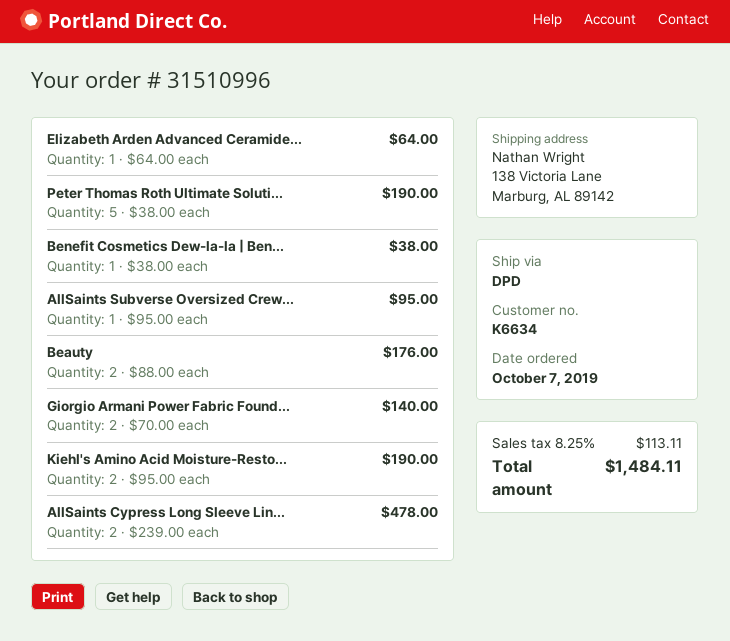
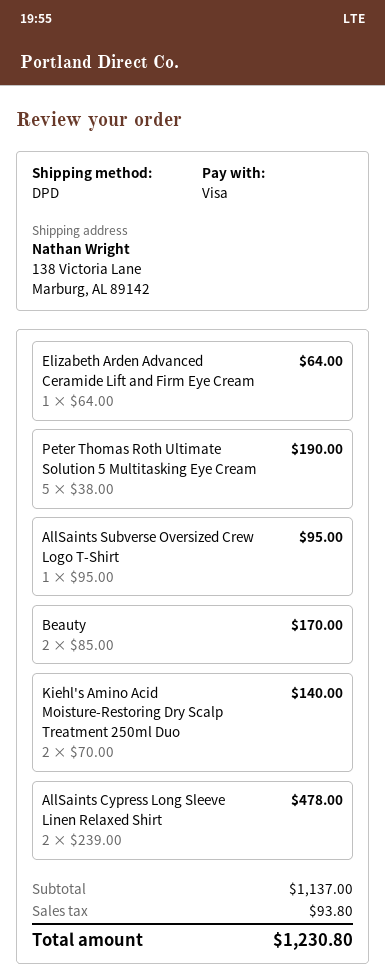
Benefit Cosmetics Dew-la-la | Ben...: 1 x 38.00 = 38.00 -> none
Beauty: 2 x 88.00 = 176.00 -> 2 x 85.00 = 170.00
Giorgio Armani Power Fabric Found...: 2 x 70.00 = 140.00 -> none
Kiehl's Amino Acid Moisture-Resto...: 2 x 95.00 = 190.00 -> 2 x 70.00 = 140.00
tax: 113.11 -> 93.80
total: 1484.11 -> 1230.80

